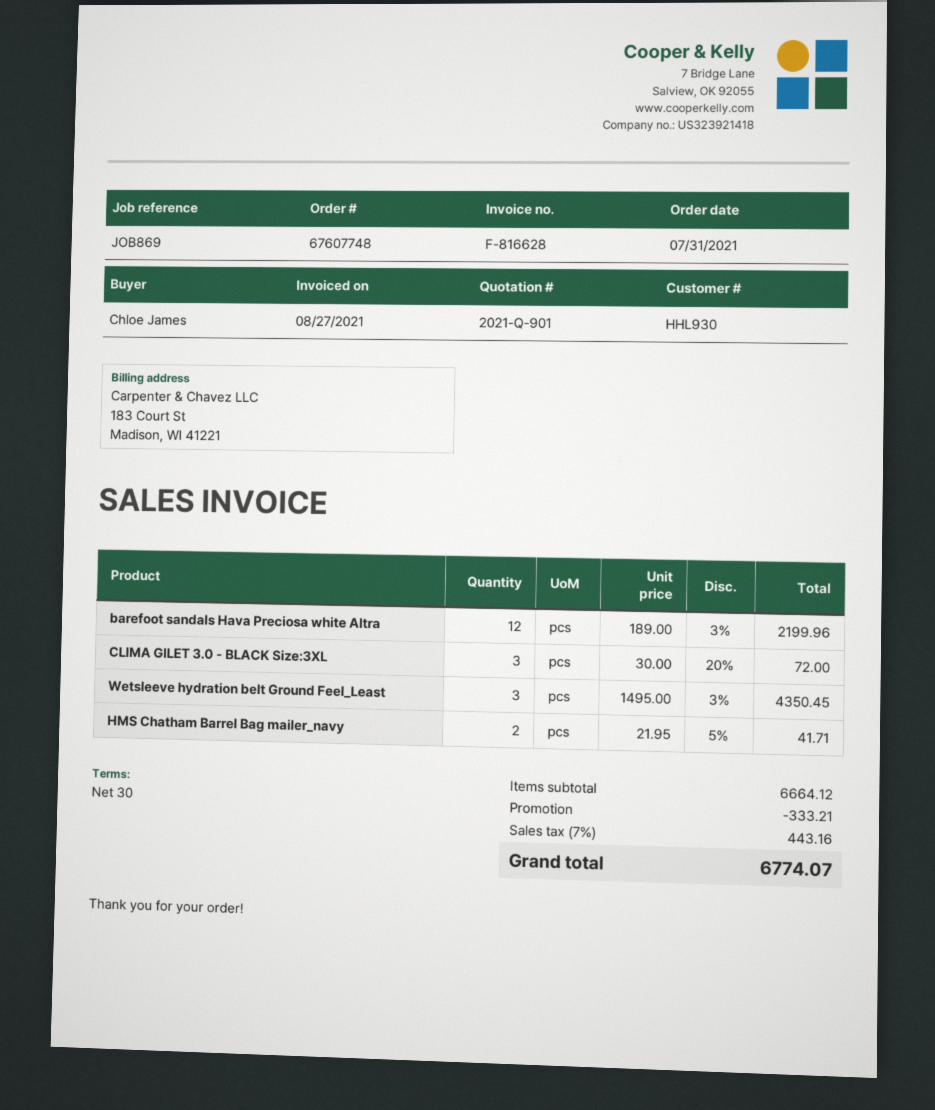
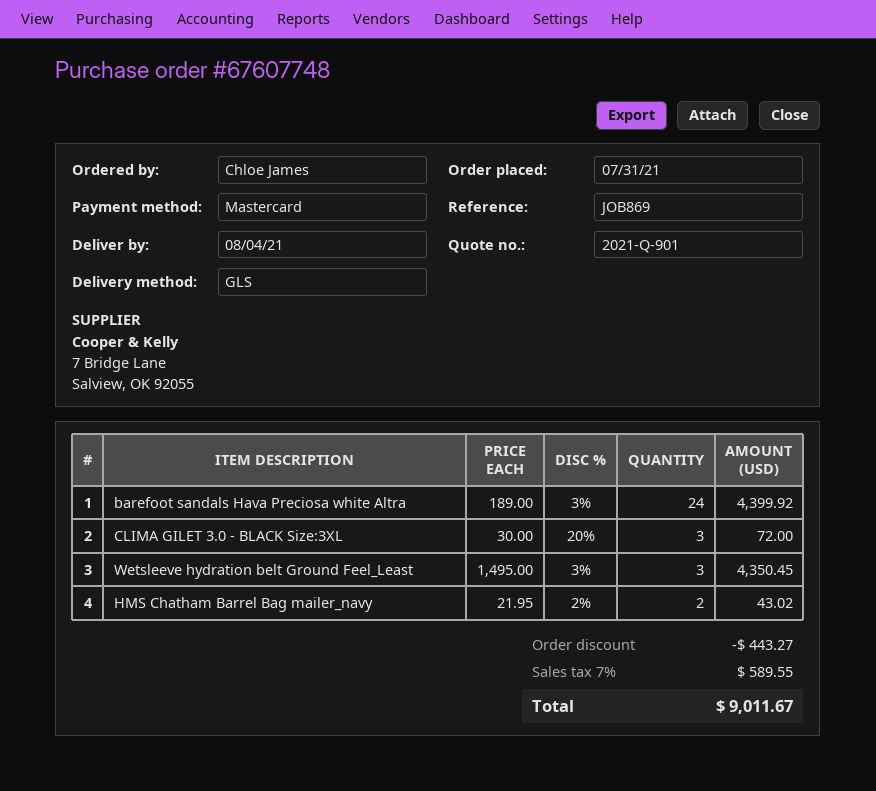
barefoot sandals Hava Preciosa white Altra: 12 x 189.00 - 3% = 2199.96 -> 24 x 189.00 - 3% = 4399.92
HMS Chatham Barrel Bag mailer_navy: 2 x 21.95 - 5% = 41.71 -> 2 x 21.95 - 2% = 43.02
discount: 333.21 -> 443.27
tax: 7% = 443.16 -> 7% = 589.55
total: 6774.07 -> 9011.67

